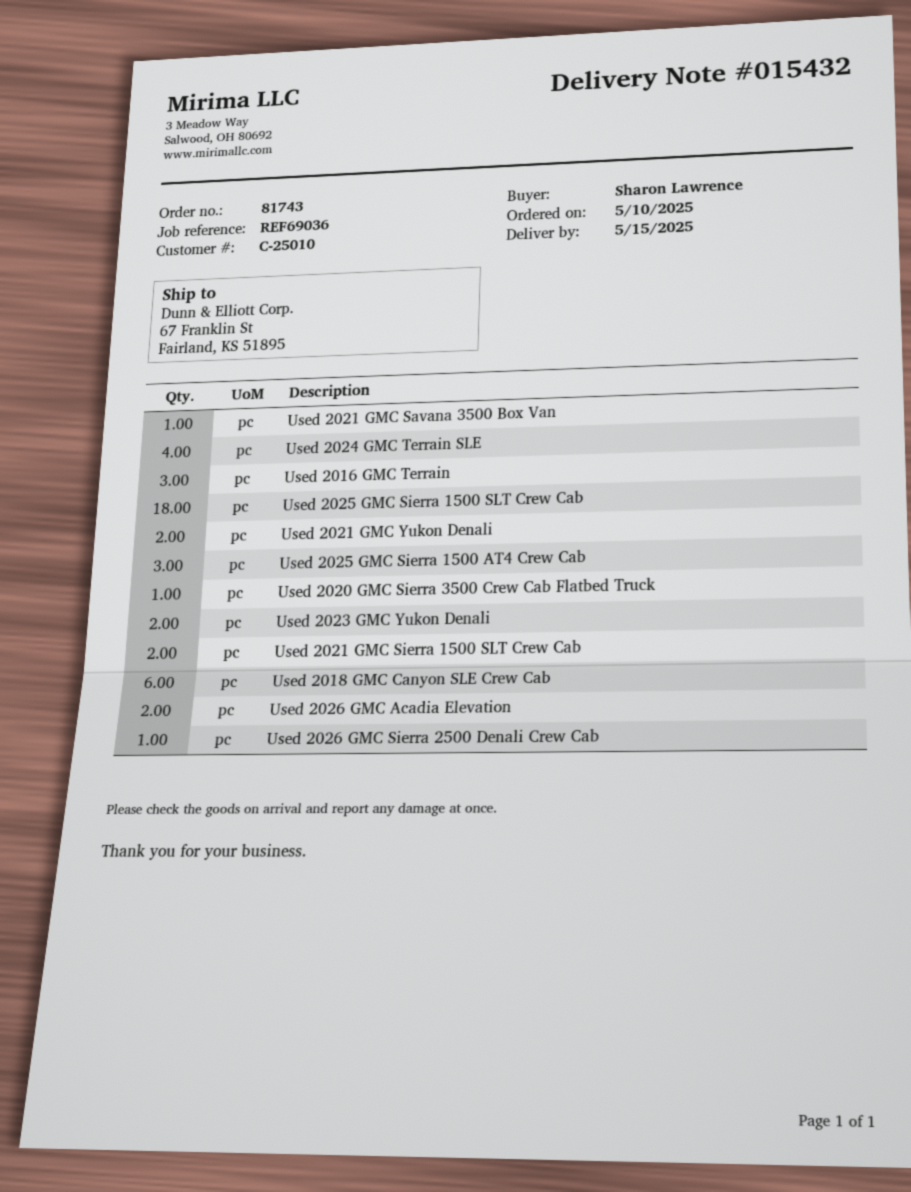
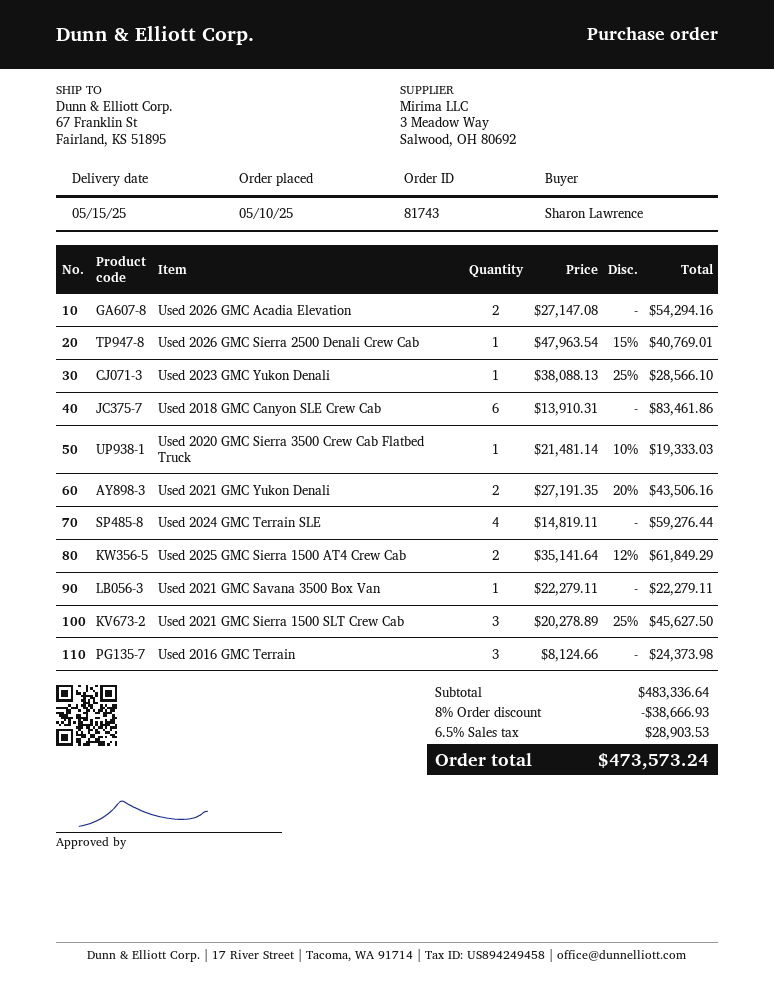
Used 2025 GMC Sierra 1500 SLT Crew Cab: 18 -> none
Used 2025 GMC Sierra 1500 AT4 Crew Cab: 3 -> 2
Used 2023 GMC Yukon Denali: 2 -> 1
Used 2021 GMC Sierra 1500 SLT Crew Cab: 2 -> 3

